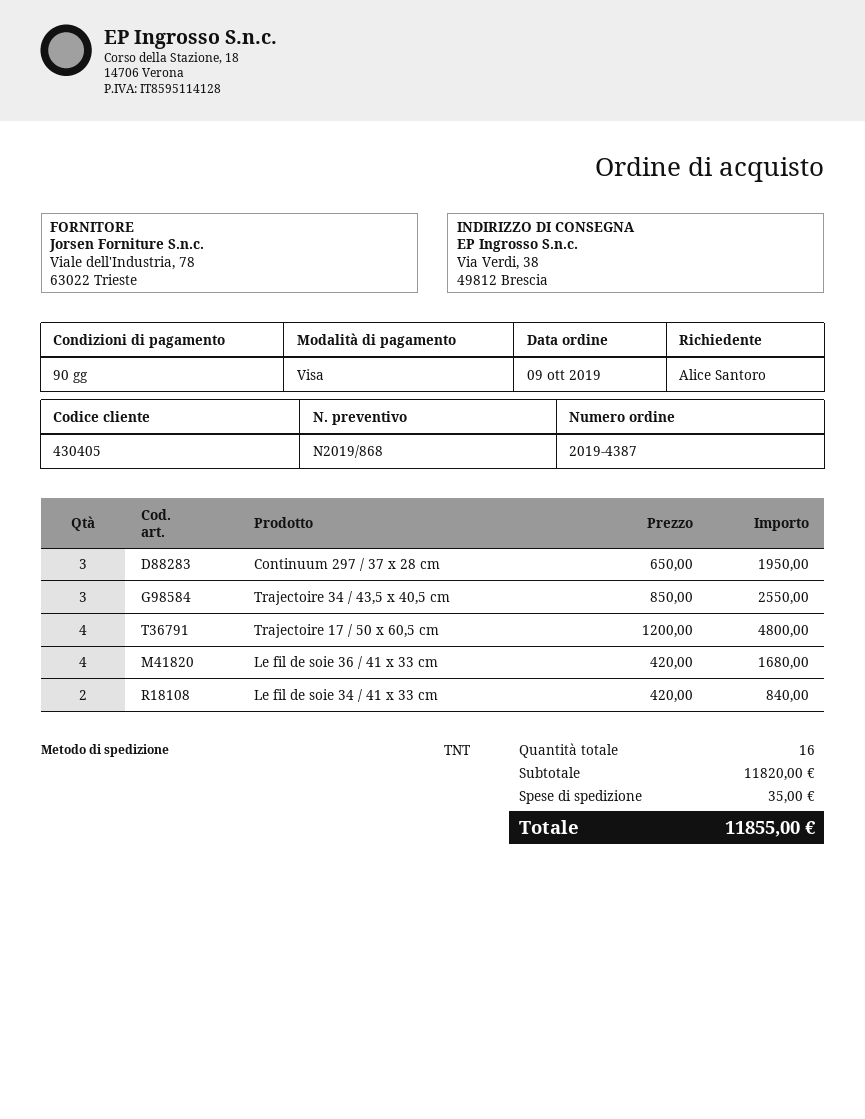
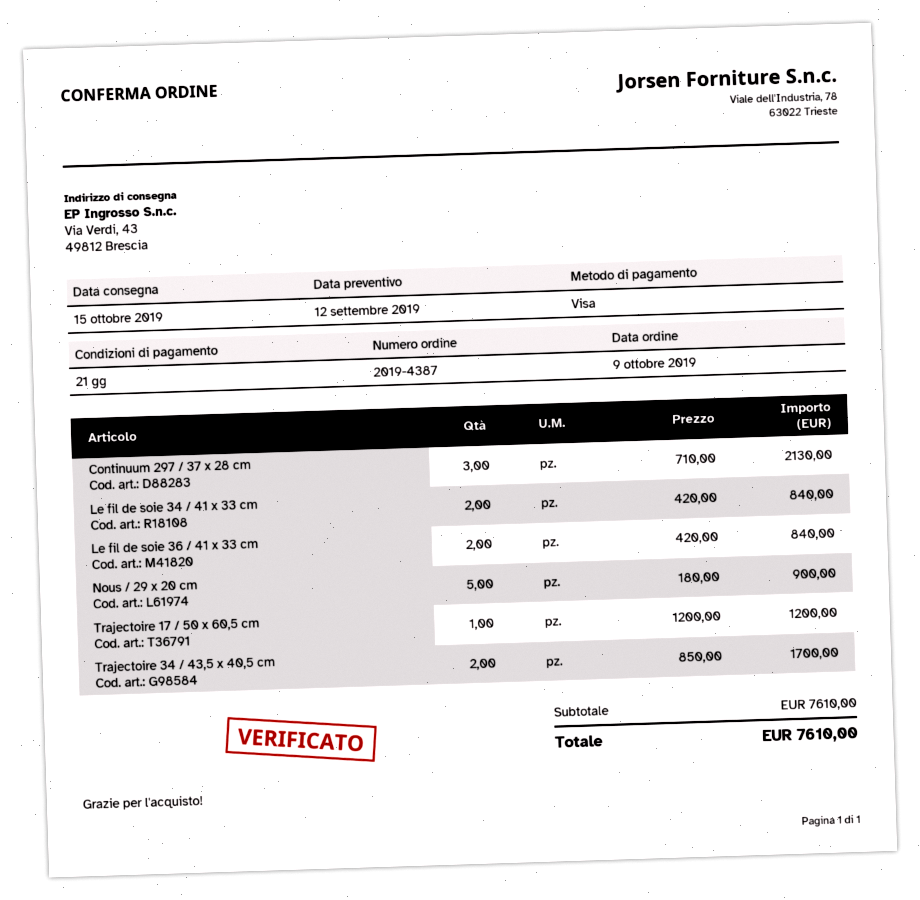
payment terms: 90 days -> 21 days
ship to: Via Verdi, 38, 49812 Brescia -> Via Verdi, 43, 49812 Brescia
Continuum 297 / 37 x 28 cm: 3 x 650.00 = 1950.00 -> 3 x 710.00 = 2130.00
Trajectoire 34 / 43,5 x 40,5 cm: 3 x 850.00 = 2550.00 -> 2 x 850.00 = 1700.00
Trajectoire 17 / 50 x 60,5 cm: 4 x 1200.00 = 4800.00 -> 1 x 1200.00 = 1200.00
Le fil de soie 36 / 41 x 33 cm: 4 x 420.00 = 1680.00 -> 2 x 420.00 = 840.00
Nous / 29 x 20 cm: none -> 5 x 180.00 = 900.00
subtotal: 11820.00 -> 7610.00
shipping: 35.00 -> none
total: 11855.00 -> 7610.00

